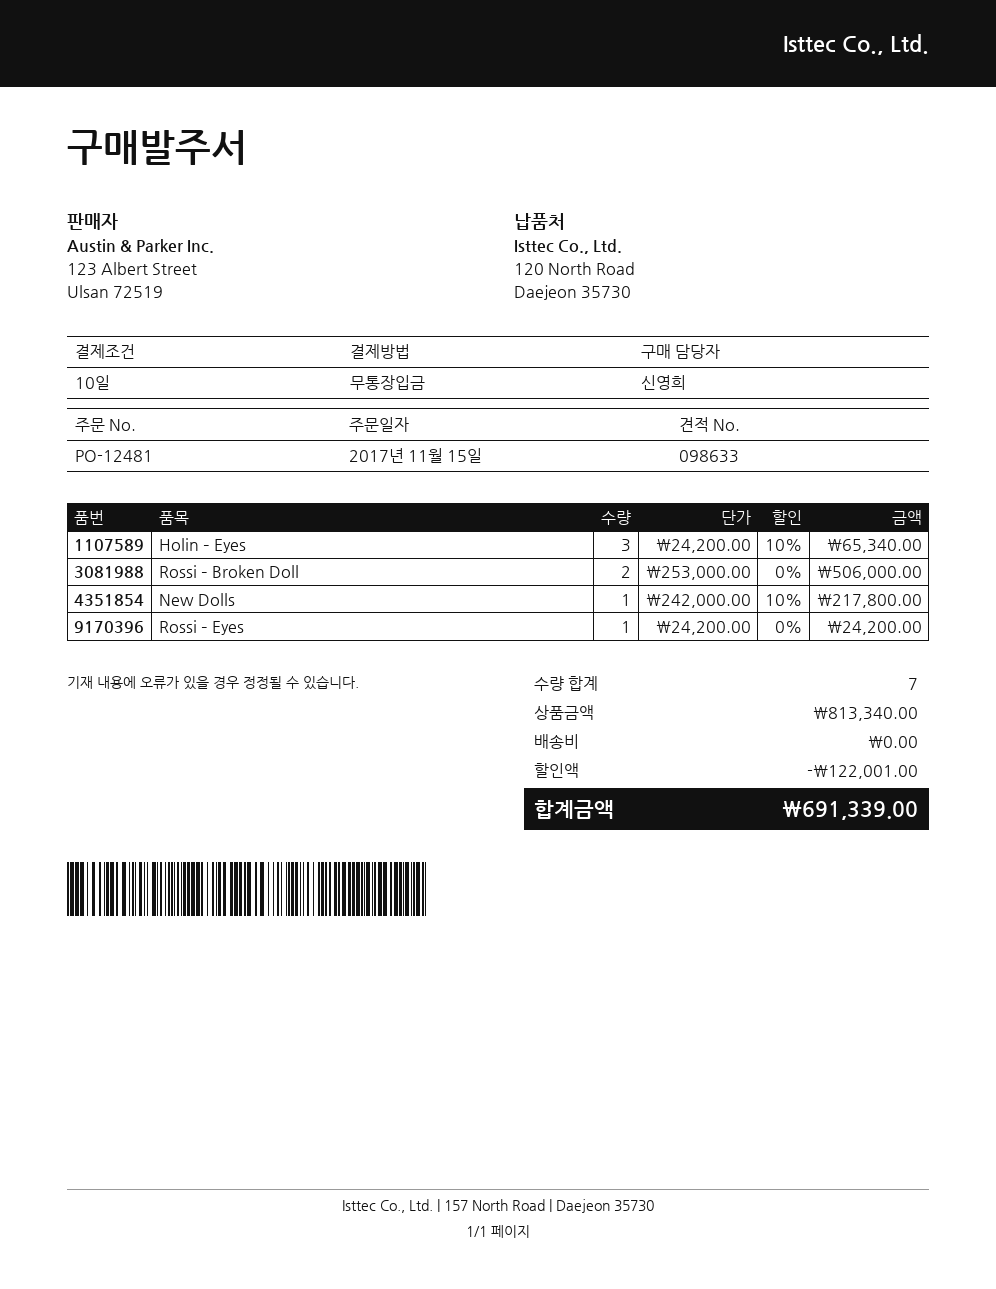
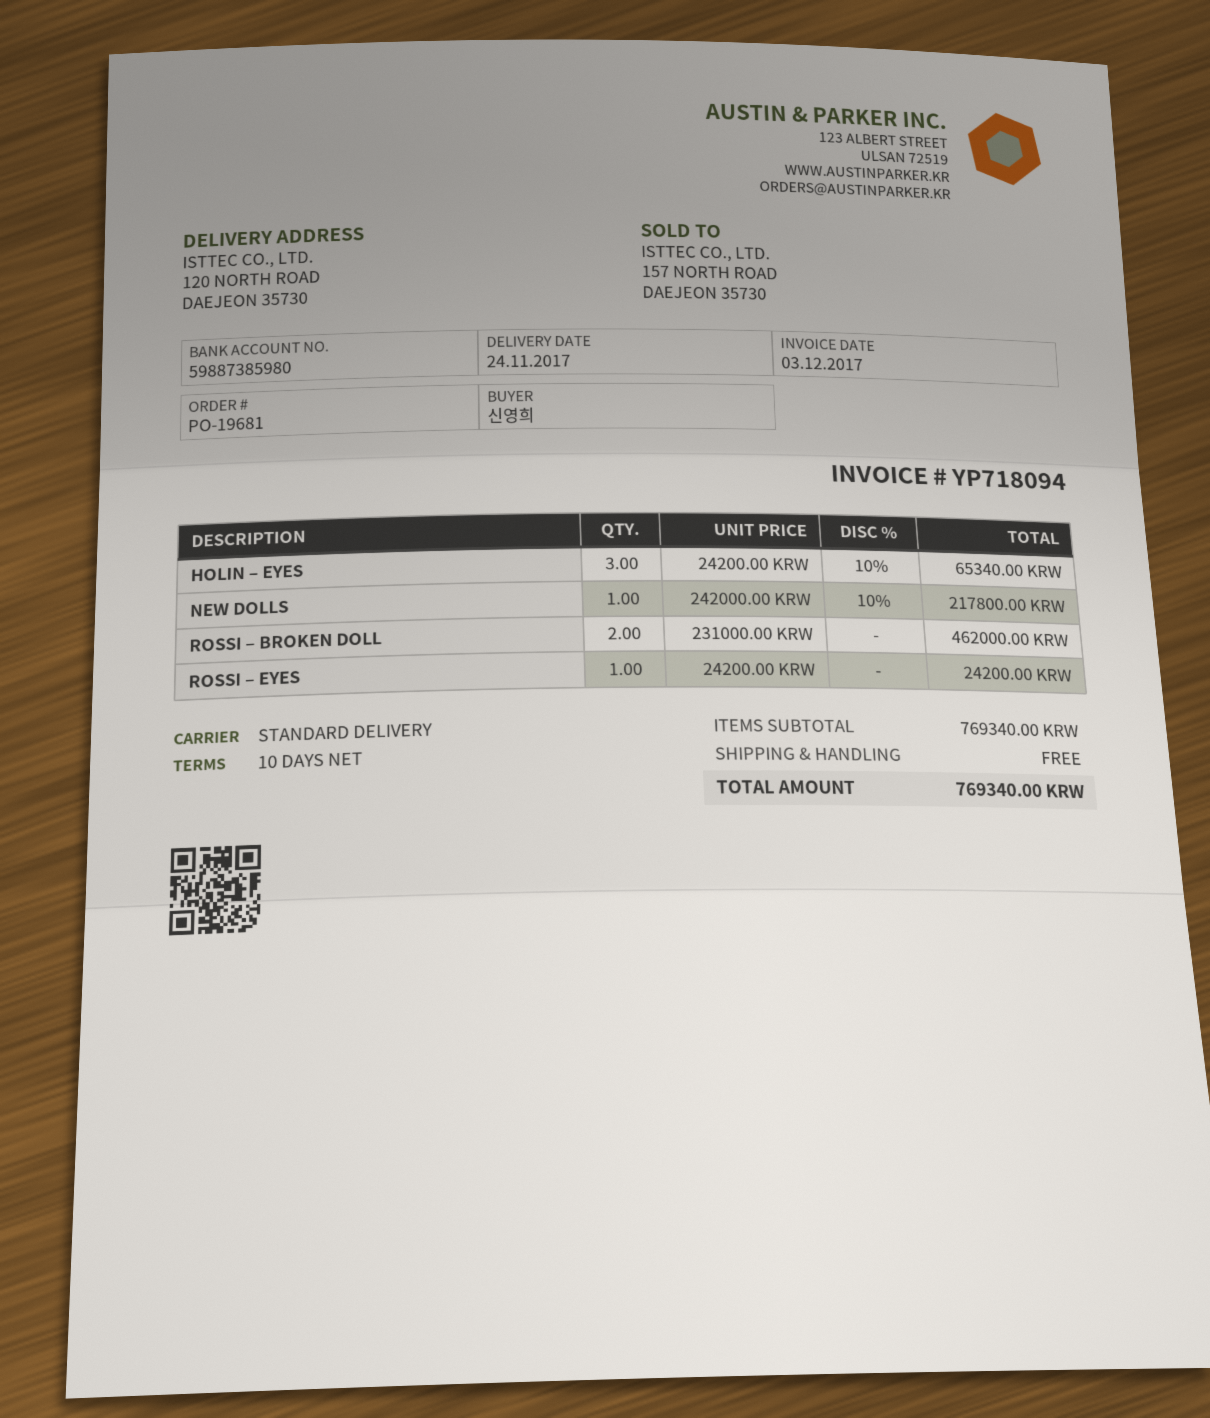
order number: PO-12481 -> PO-19681
Rossi – Broken Doll: 2 x 253000.00 = 506000.00 -> 2 x 231000.00 = 462000.00
subtotal: 813340.00 -> 769340.00
discount: 122001.00 -> none
total: 691339.00 -> 769340.00

